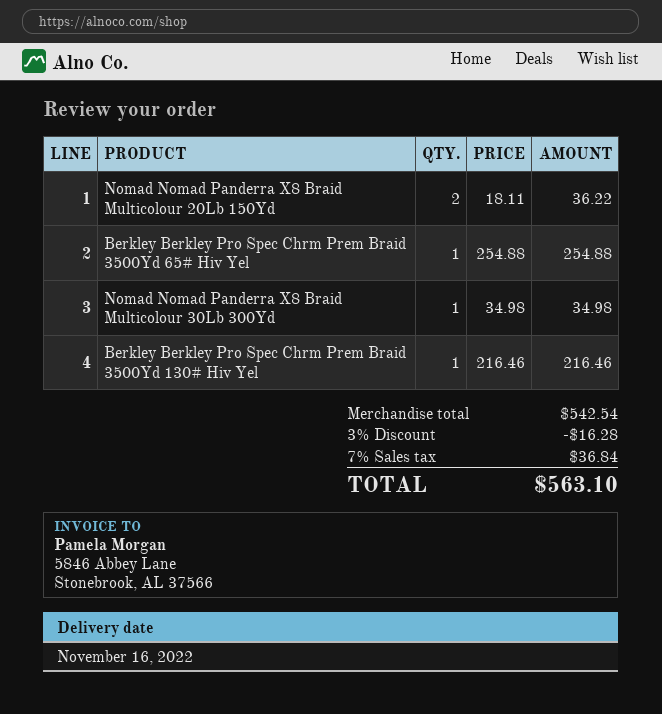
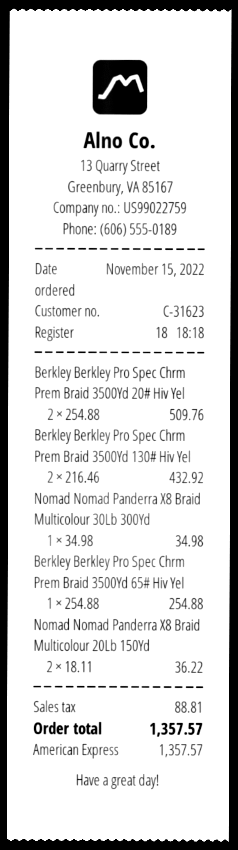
Berkley Berkley Pro Spec Chrm Prem Braid 3500Yd 130# Hiv Yel: 1 x 216.46 = 216.46 -> 2 x 216.46 = 432.92
Berkley Berkley Pro Spec Chrm Prem Braid 3500Yd 20# Hiv Yel: none -> 2 x 254.88 = 509.76
discount: 3% = 16.28 -> none
tax: 36.84 -> 88.81
total: 563.10 -> 1357.57

